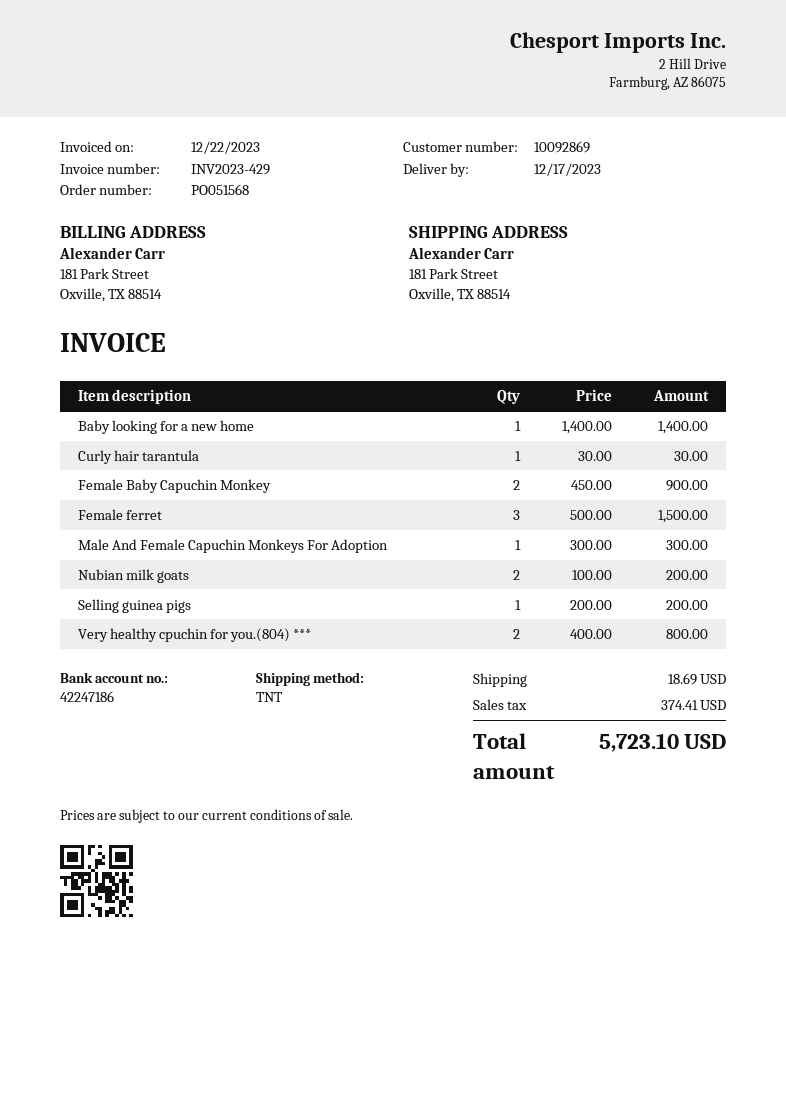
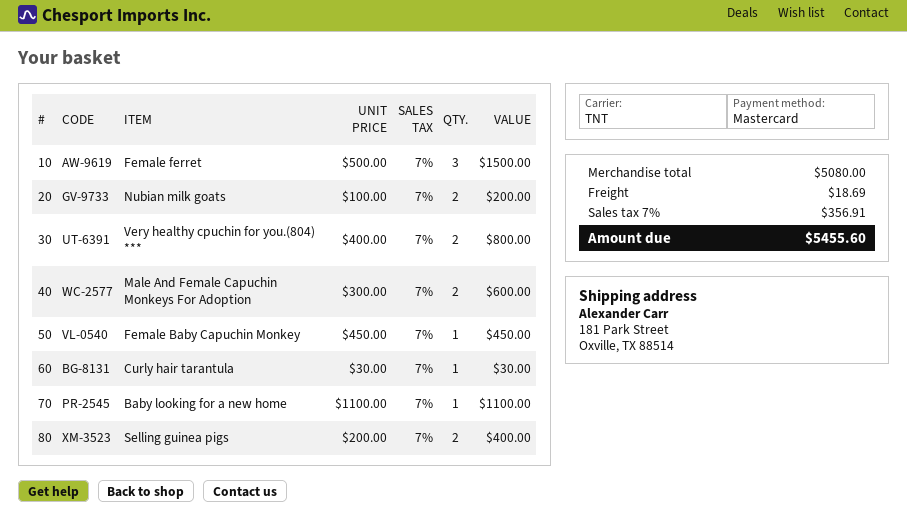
Baby looking for a new home: 1 x 1400.00 = 1400.00 -> 1 x 1100.00 = 1100.00
Female Baby Capuchin Monkey: 2 x 450.00 = 900.00 -> 1 x 450.00 = 450.00
Male And Female Capuchin Monkeys For Adoption: 1 x 300.00 = 300.00 -> 2 x 300.00 = 600.00
Selling guinea pigs: 1 x 200.00 = 200.00 -> 2 x 200.00 = 400.00
tax: 374.41 -> 356.91
total: 5723.10 -> 5455.60

